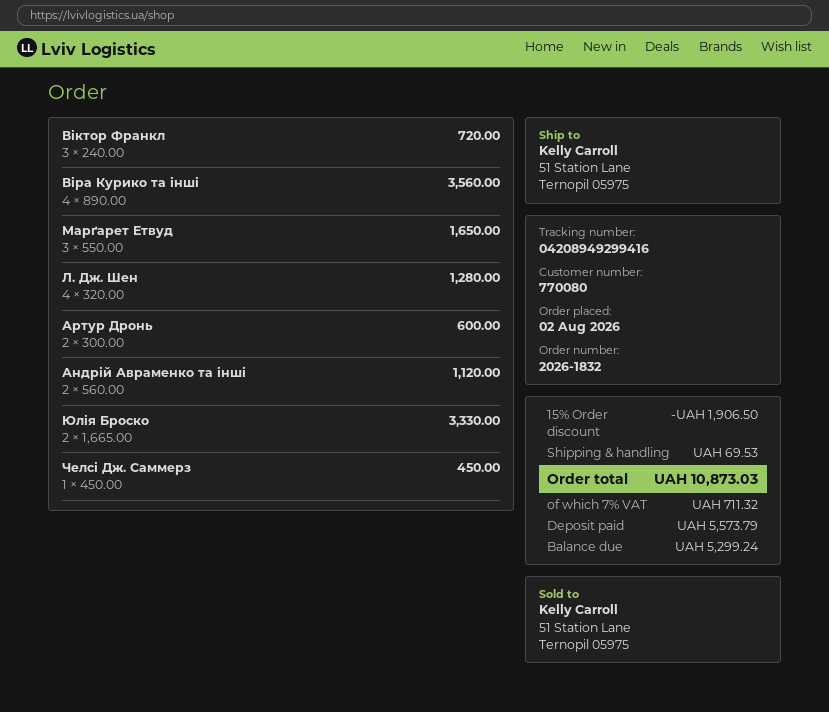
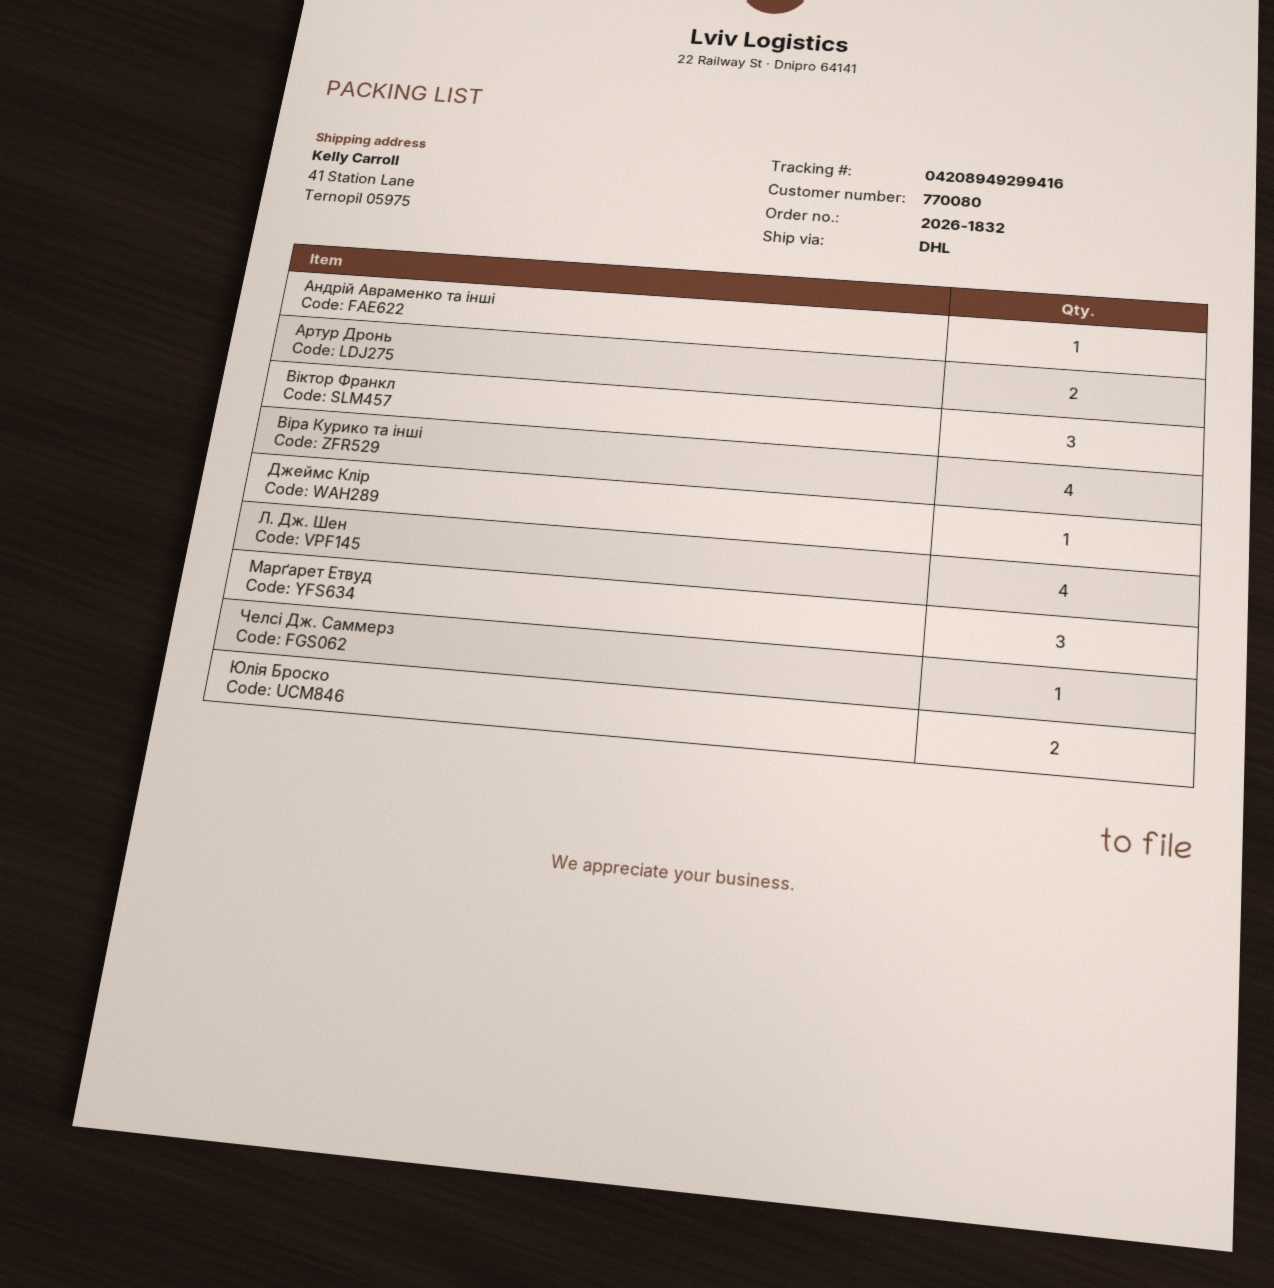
ship to: 51 Station Lane, Ternopil 05975 -> 41 Station Lane, Ternopil 05975
Андрій Авраменко та інші: 2 -> 1
Джеймс Клір: none -> 1

